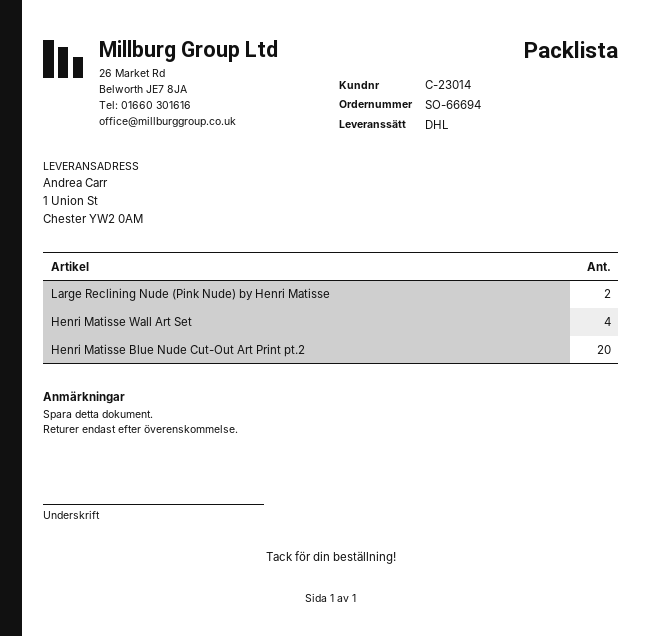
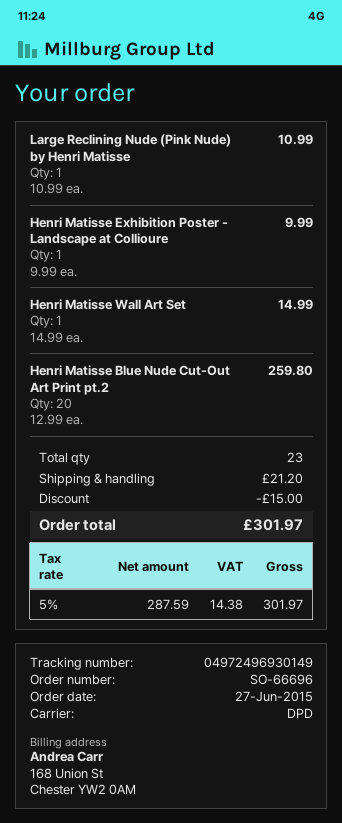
order number: SO-66694 -> SO-66696
shipping method: DHL -> DPD
Large Reclining Nude (Pink Nude) by Henri Matisse: 2 -> 1
Henri Matisse Wall Art Set: 4 -> 1
Henri Matisse Exhibition Poster - Landscape at Collioure: none -> 1

